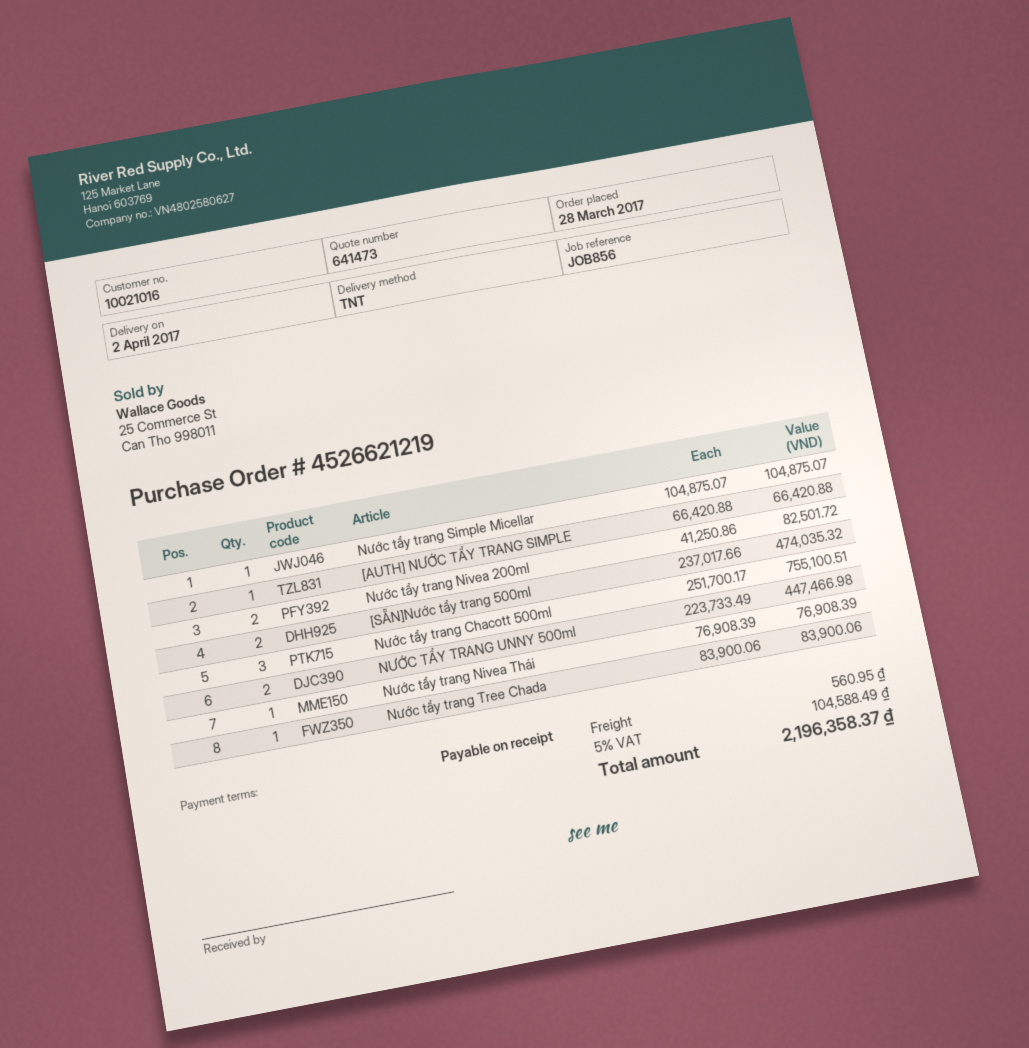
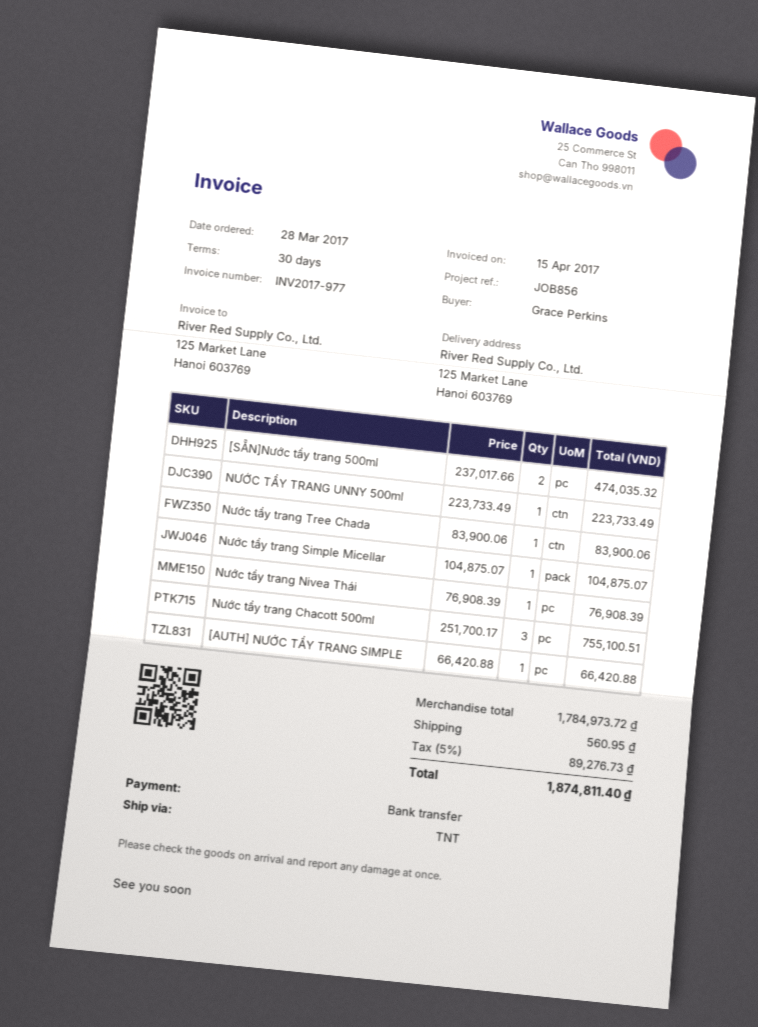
payment terms: on receipt -> 30 days
Nước tẩy trang Nivea 200ml: 2 x 41250.86 = 82501.72 -> none
NƯỚC TẨY TRANG UNNY 500ml: 2 x 223733.49 = 447466.98 -> 1 x 223733.49 = 223733.49
tax: 5% = 104588.49 -> 5% = 89276.73
total: 2196358.37 -> 1874811.40

